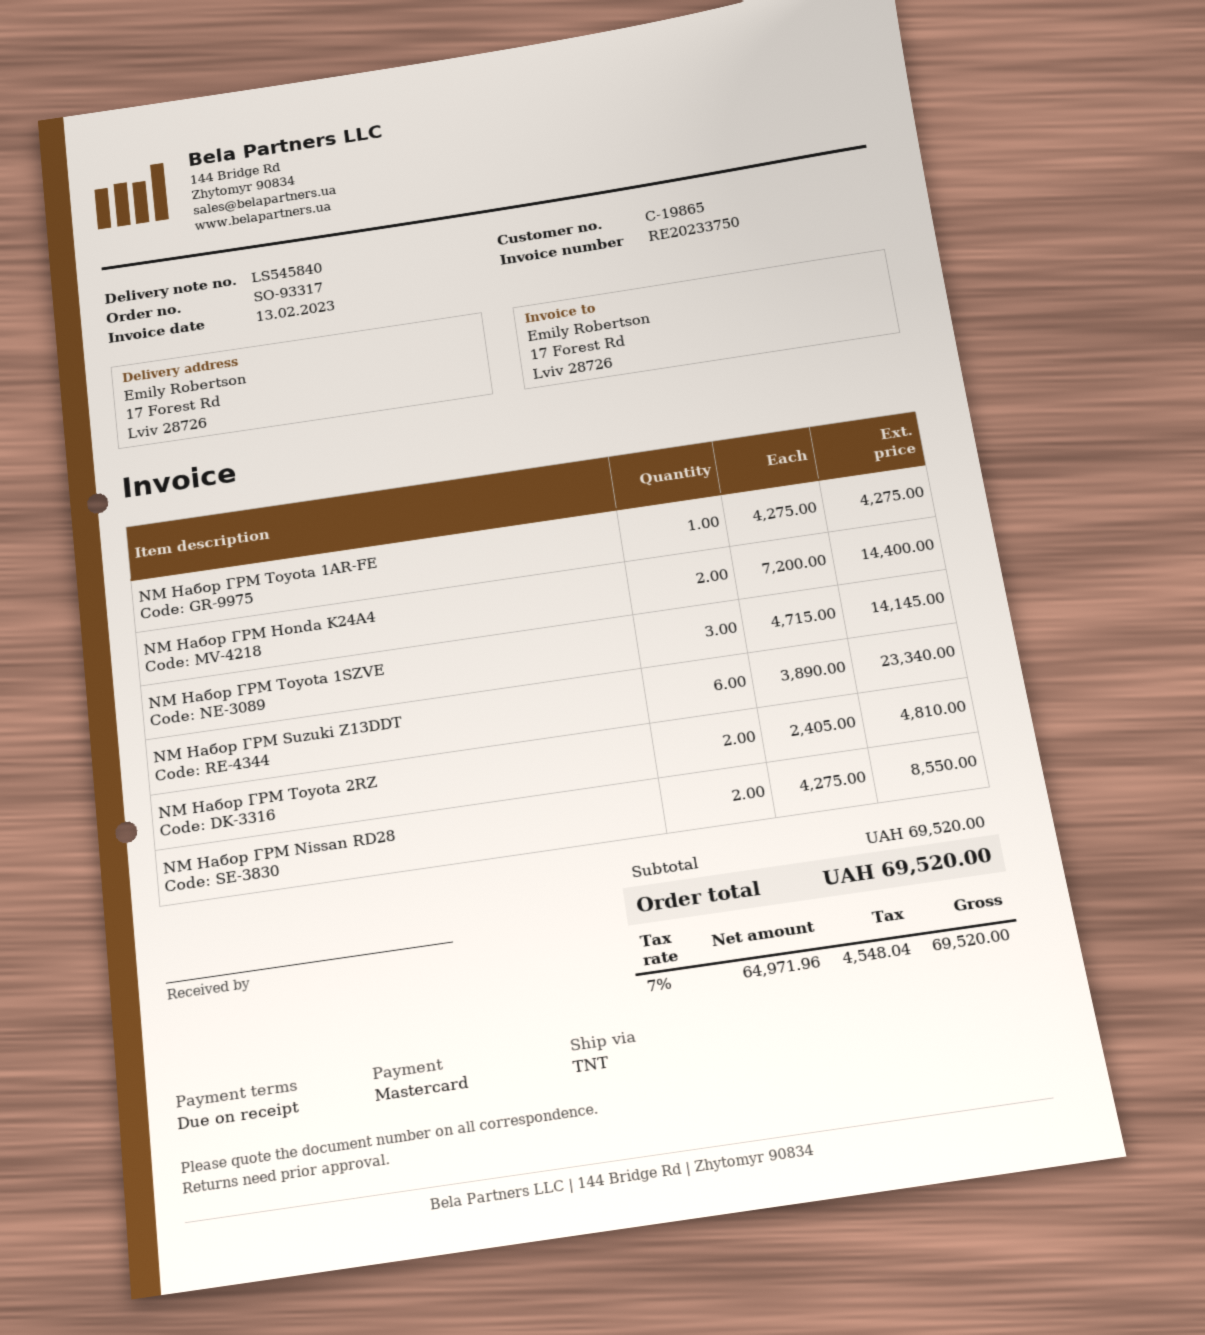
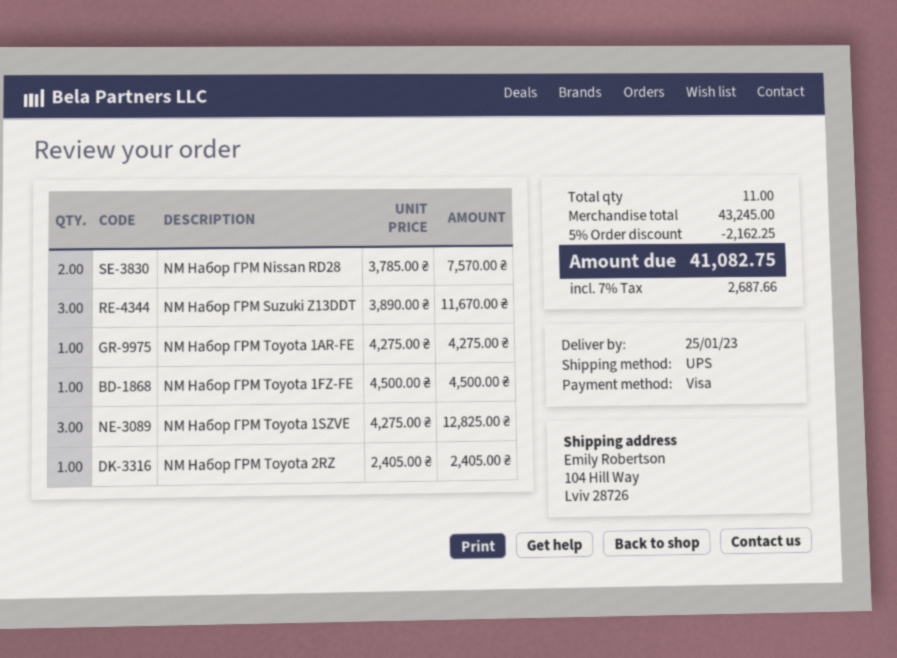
payment method: Mastercard -> Visa
shipping method: TNT -> UPS
ship to: 17 Forest Rd, Lviv 28726 -> 104 Hill Way, Lviv 28726
NM Набор ГРМ Honda K24A4: 2 x 7200.00 = 14400.00 -> none
NM Набор ГРМ Toyota 1SZVE: 3 x 4715.00 = 14145.00 -> 3 x 4275.00 = 12825.00
NM Набор ГРМ Suzuki Z13DDT: 6 x 3890.00 = 23340.00 -> 3 x 3890.00 = 11670.00
NM Набор ГРМ Toyota 2RZ: 2 x 2405.00 = 4810.00 -> 1 x 2405.00 = 2405.00
NM Набор ГРМ Nissan RD28: 2 x 4275.00 = 8550.00 -> 2 x 3785.00 = 7570.00
NM Набор ГРМ Toyota 1FZ-FE: none -> 1 x 4500.00 = 4500.00
subtotal: 69520.00 -> 43245.00
discount: none -> 5% = 2162.25
tax: 7% = 4548.04 -> 7% = 2687.66
total: 69520.00 -> 41082.75

